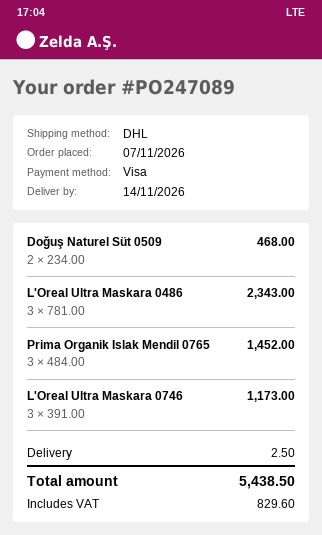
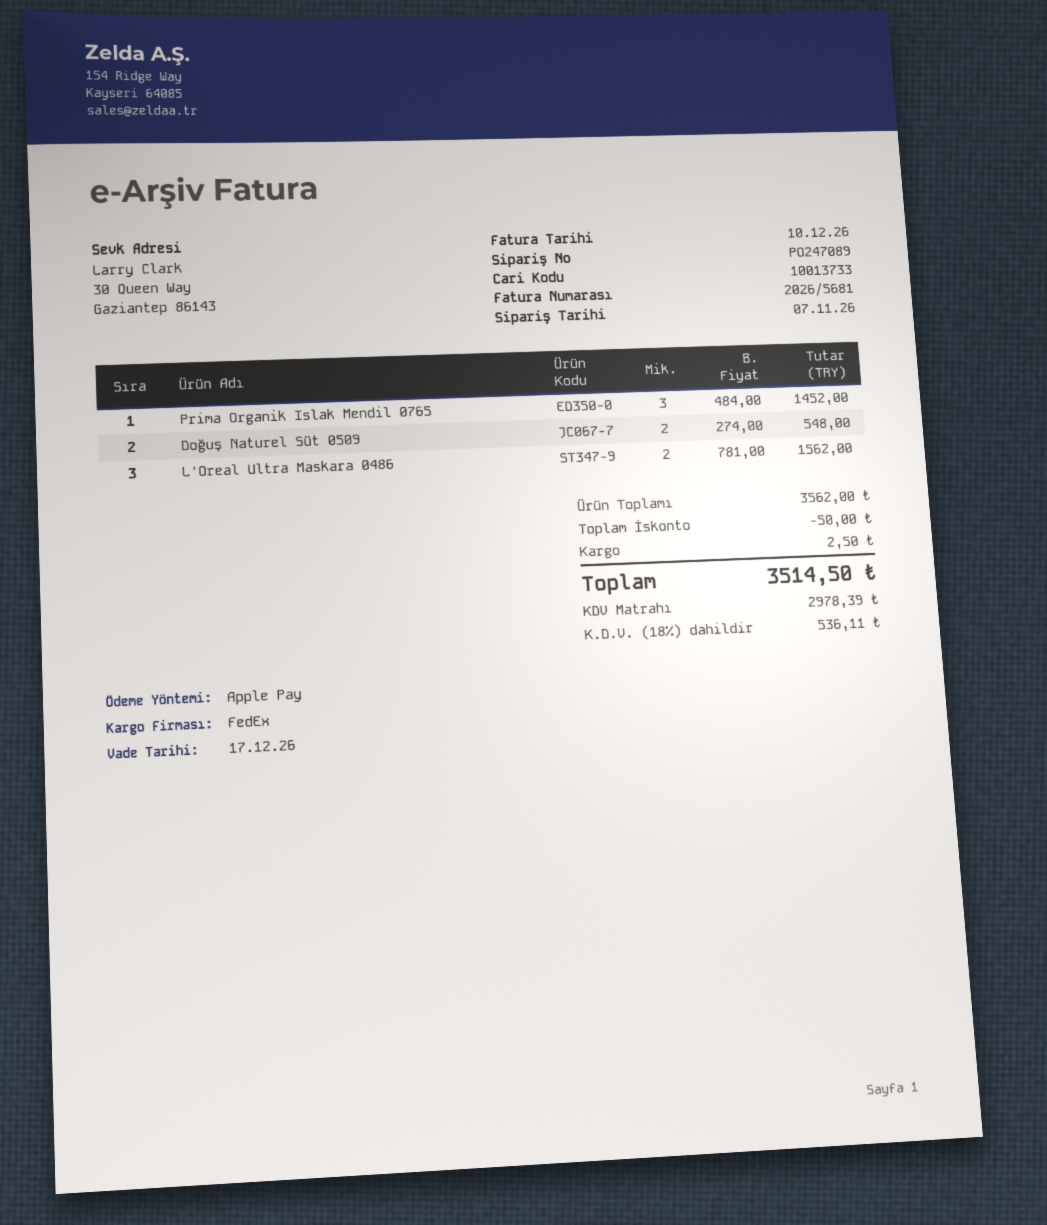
payment method: Visa -> Apple Pay
shipping method: DHL -> FedEx
Doğuş Naturel Süt 0509: 2 x 234.00 = 468.00 -> 2 x 274.00 = 548.00
L'Oreal Ultra Maskara 0486: 3 x 781.00 = 2343.00 -> 2 x 781.00 = 1562.00
L'Oreal Ultra Maskara 0746: 3 x 391.00 = 1173.00 -> none
discount: none -> 50.00
tax: 829.60 -> 536.11
total: 5438.50 -> 3514.50

